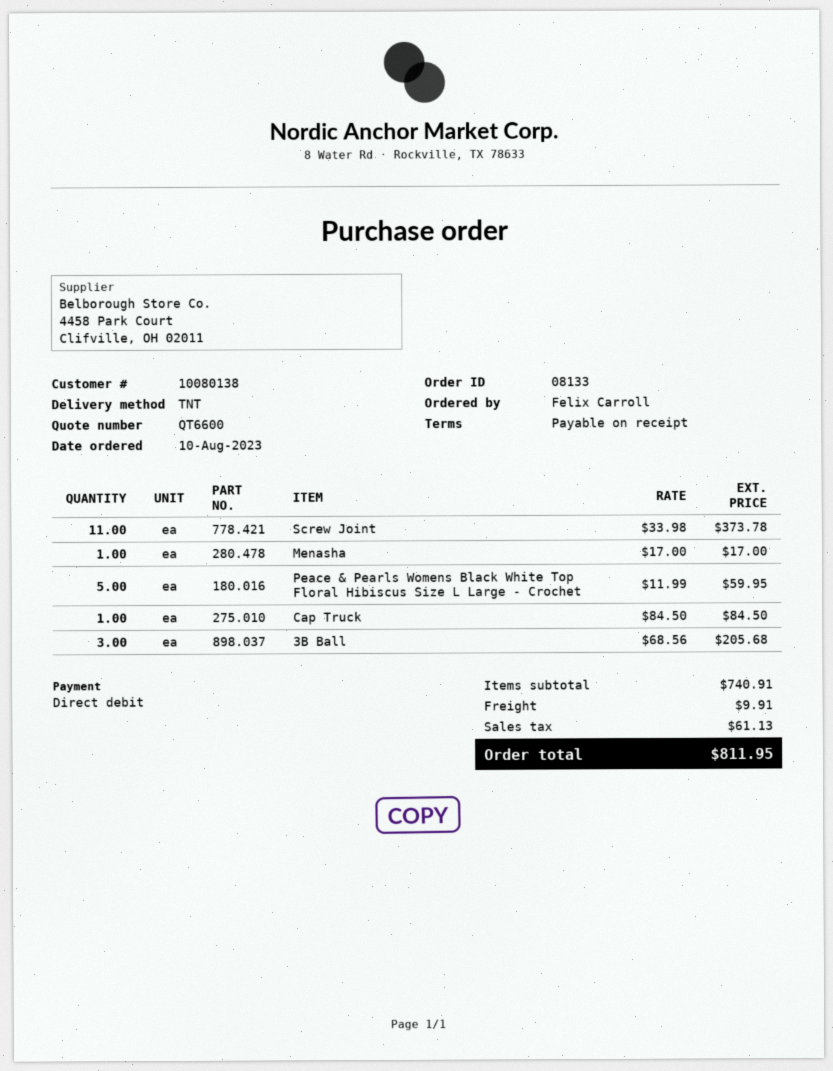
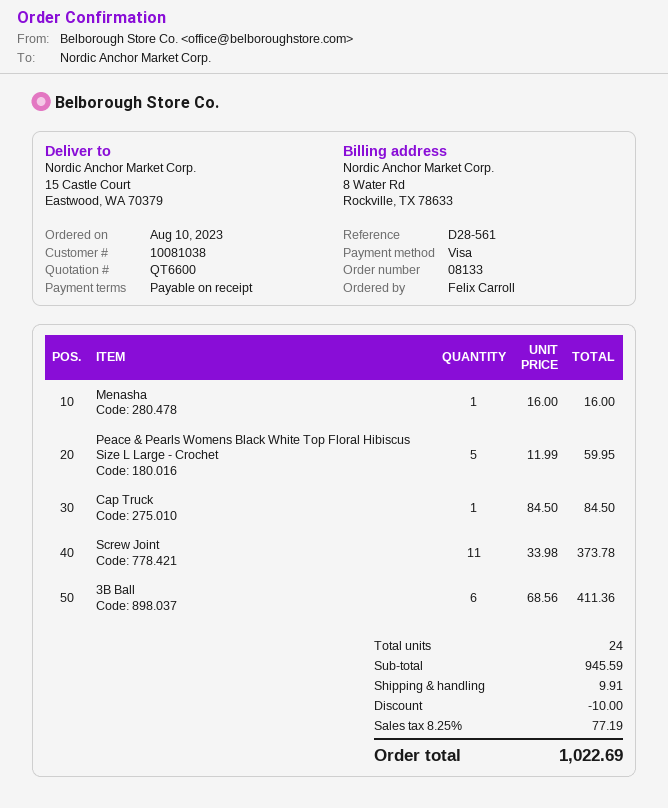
customer number: 10080138 -> 10081038
payment method: direct debit -> Visa
Menasha: 1 x 17.00 = 17.00 -> 1 x 16.00 = 16.00
3B Ball: 3 x 68.56 = 205.68 -> 6 x 68.56 = 411.36
subtotal: 740.91 -> 945.59
discount: none -> 10.00
tax: 61.13 -> 77.19
total: 811.95 -> 1022.69

